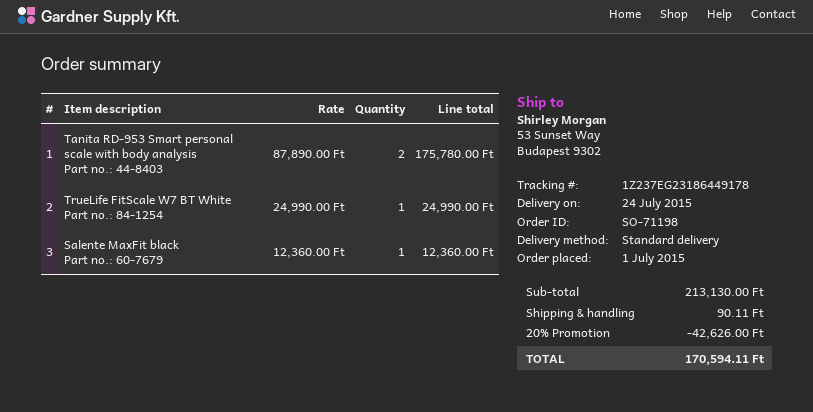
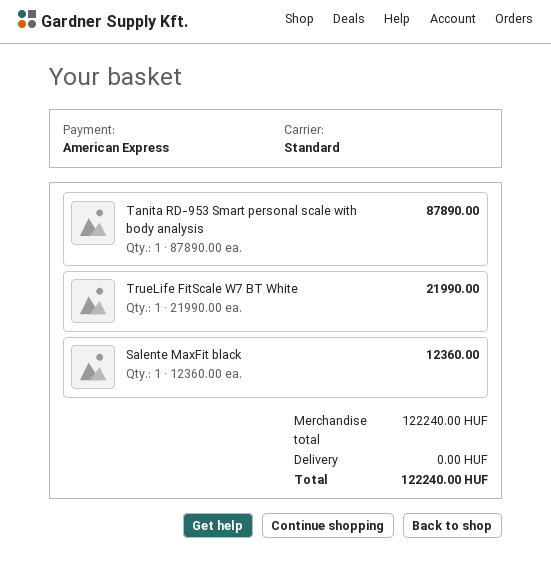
Tanita RD-953 Smart personal scale with body analysis: 2 x 87890.00 = 175780.00 -> 1 x 87890.00 = 87890.00
TrueLife FitScale W7 BT White: 1 x 24990.00 = 24990.00 -> 1 x 21990.00 = 21990.00
subtotal: 213130.00 -> 122240.00
discount: 20% = 42626.00 -> none
shipping: 90.11 -> 0.00
total: 170594.11 -> 122240.00

